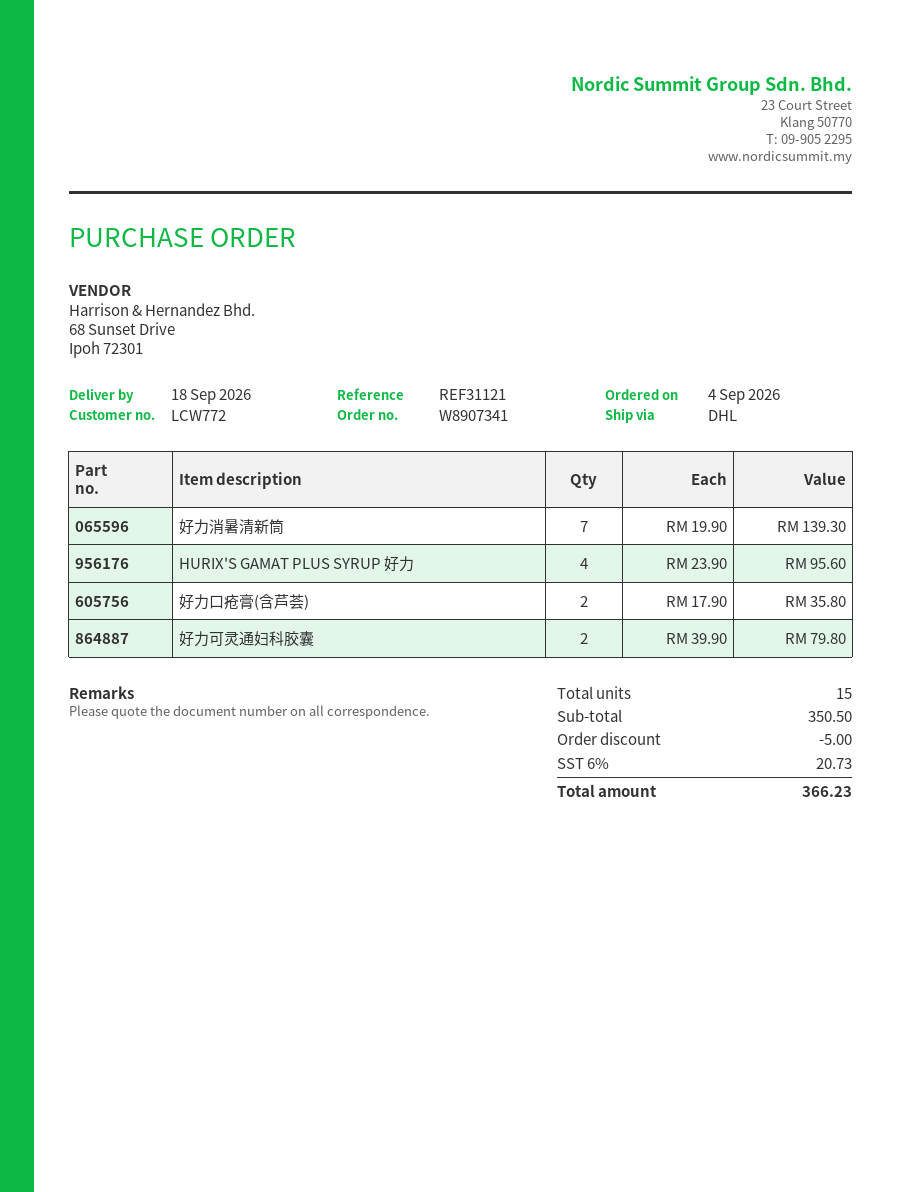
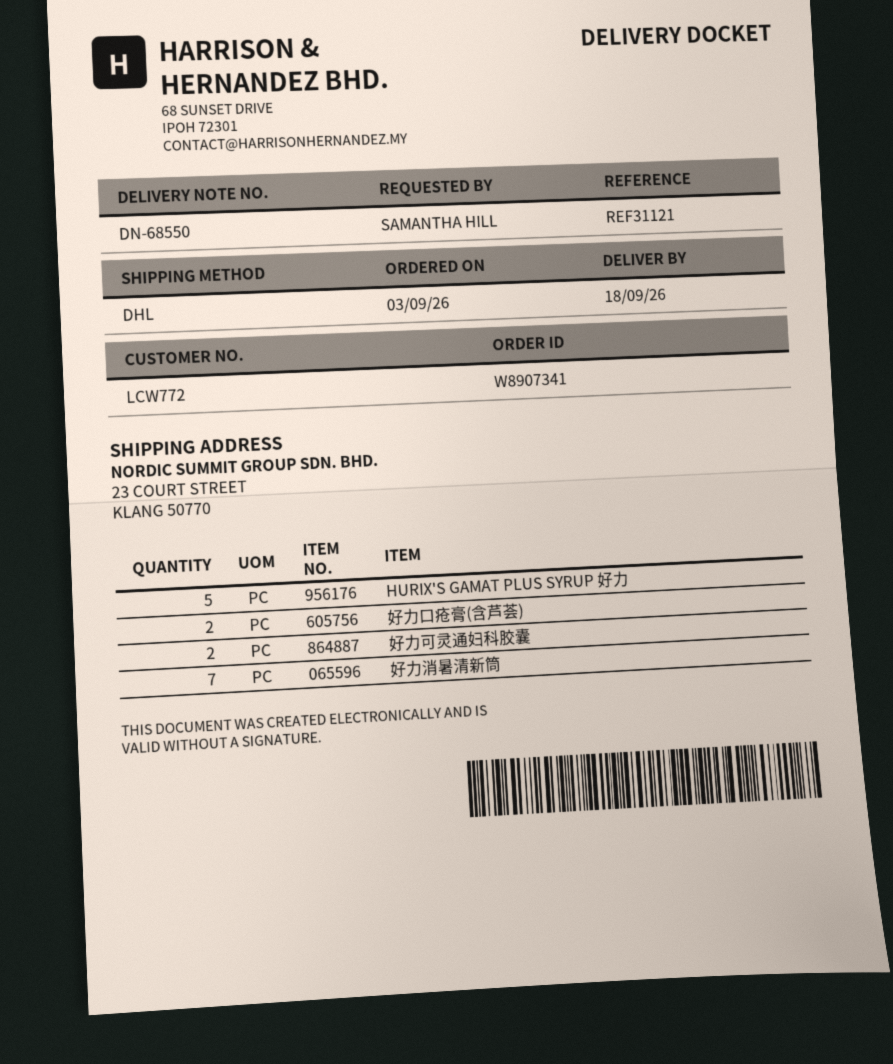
order date: 2026-09-04 -> 2026-09-03
HURIX'S GAMAT PLUS SYRUP 好力: 4 -> 5

